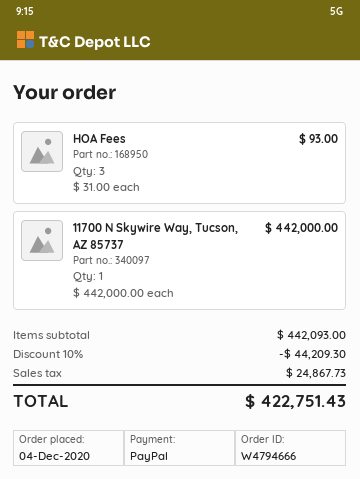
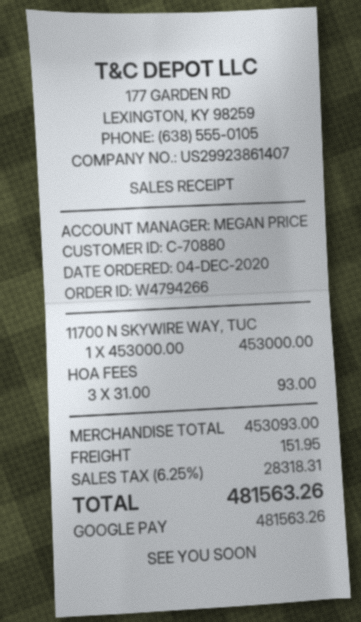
order number: W4794666 -> W4794266
payment method: PayPal -> Google Pay
11700 N Skywire Way, Tucson, AZ 85737: 1 x 442000.00 = 442000.00 -> 1 x 453000.00 = 453000.00
subtotal: 442093.00 -> 453093.00
discount: 10% = 44209.30 -> none
shipping: none -> 151.95
tax: 24867.73 -> 28318.31
total: 422751.43 -> 481563.26

